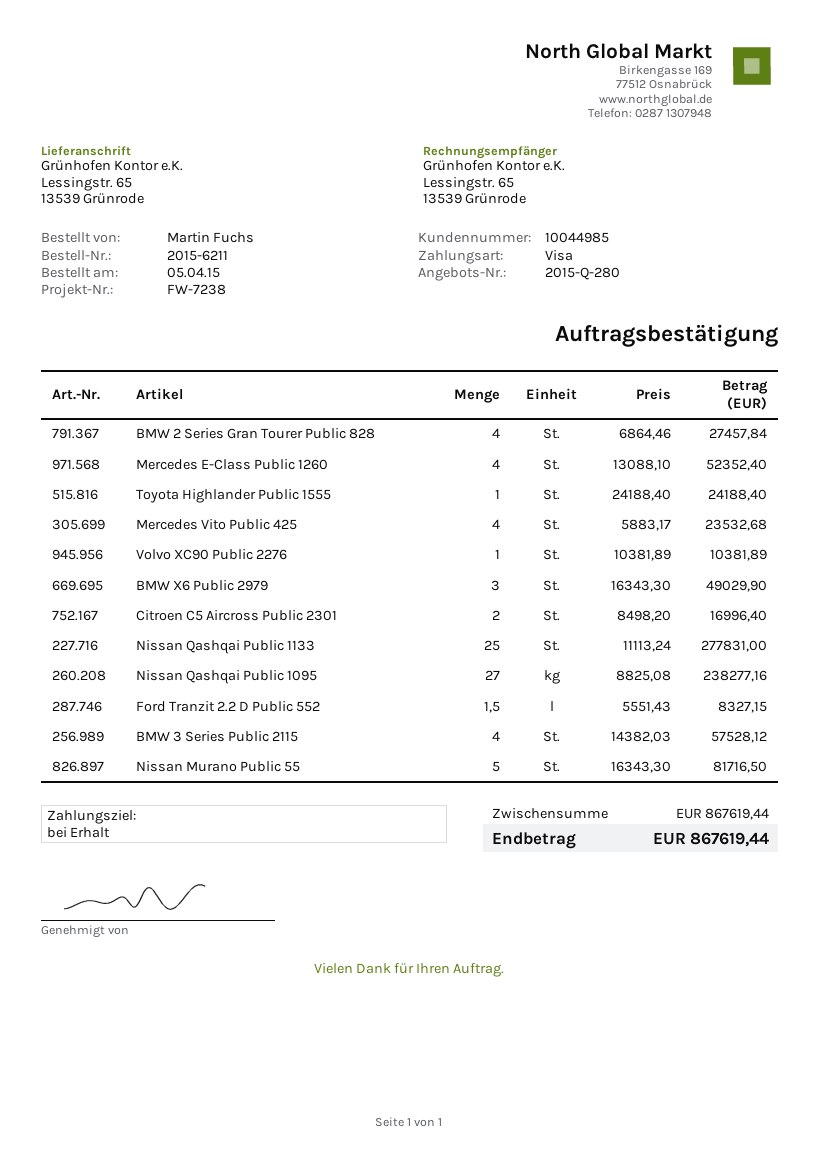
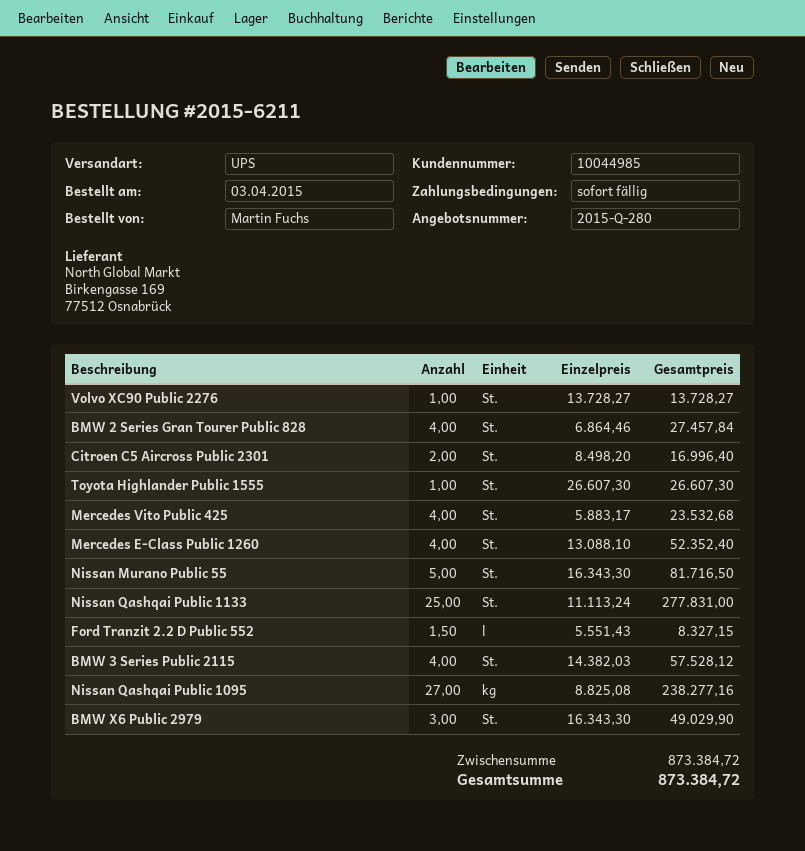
order date: 2015-04-05 -> 2015-04-03
Toyota Highlander Public 1555: 1 x 24188.40 = 24188.40 -> 1 x 26607.30 = 26607.30
Volvo XC90 Public 2276: 1 x 10381.89 = 10381.89 -> 1 x 13728.27 = 13728.27
subtotal: 867619.44 -> 873384.72
total: 867619.44 -> 873384.72

